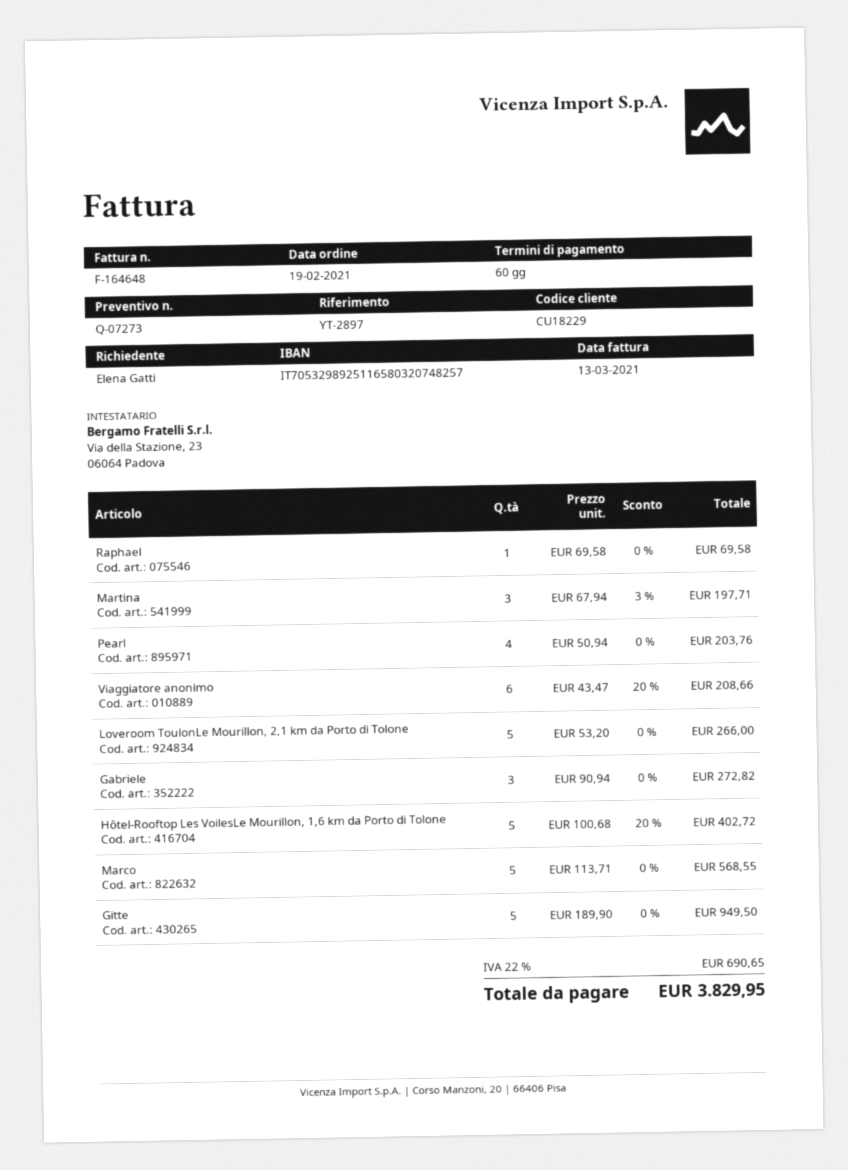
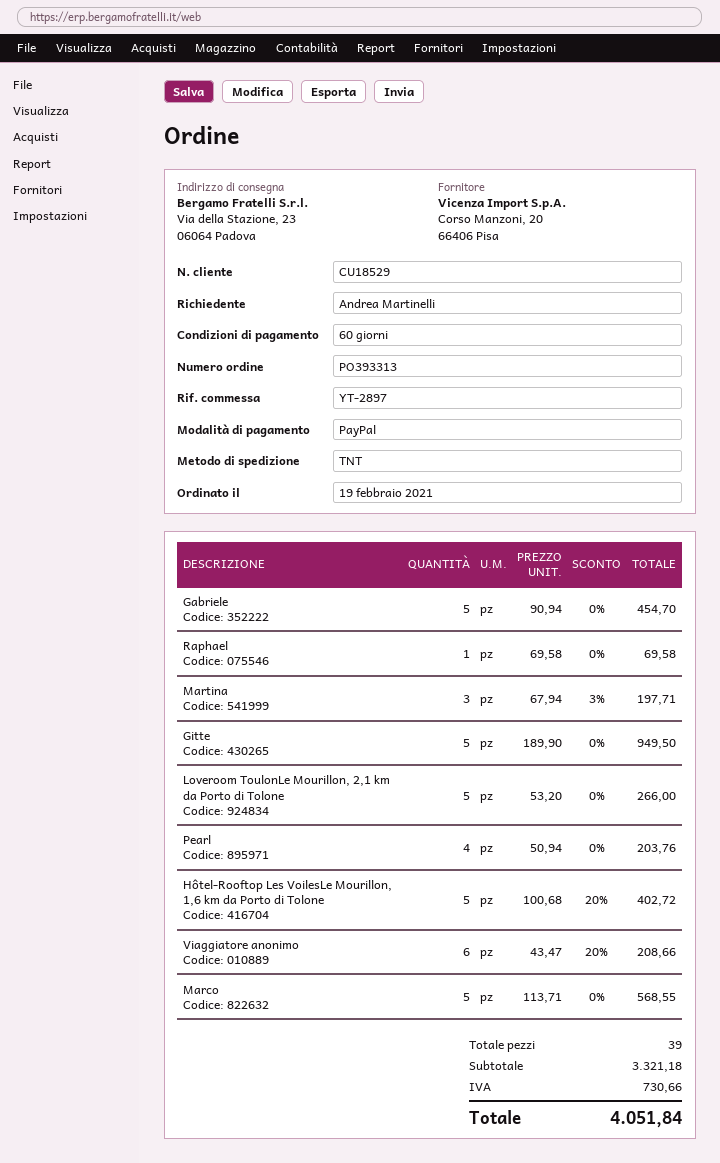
customer number: CU18229 -> CU18529
ordered by: Elena Gatti -> Andrea Martinelli
Gabriele: 3 x 90.94 = 272.82 -> 5 x 90.94 = 454.70
tax: 690.65 -> 730.66
total: 3829.95 -> 4051.84

